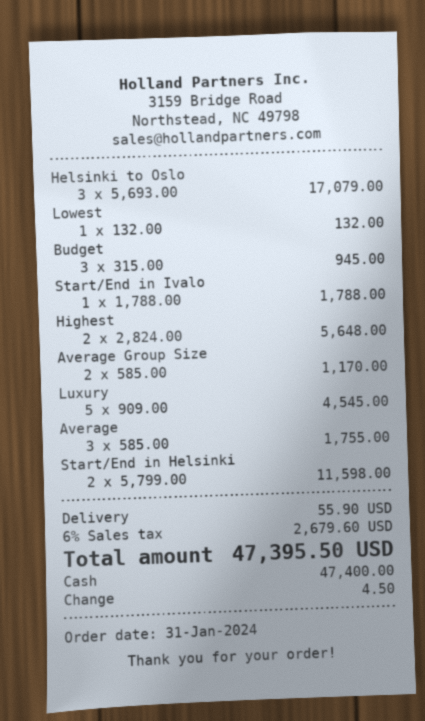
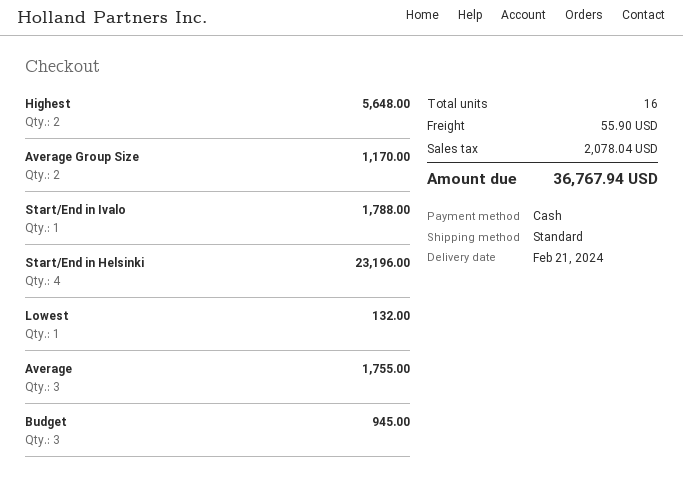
Helsinki to Oslo: 3 for 17079.00 -> none
Luxury: 5 for 4545.00 -> none
Start/End in Helsinki: 2 for 11598.00 -> 4 for 23196.00
tax: 2679.60 -> 2078.04
total: 47395.50 -> 36767.94

